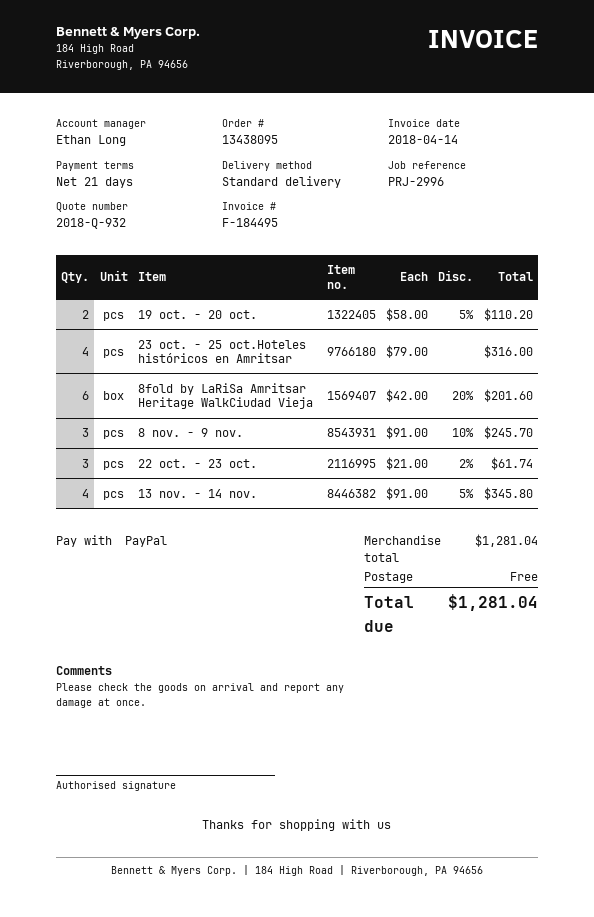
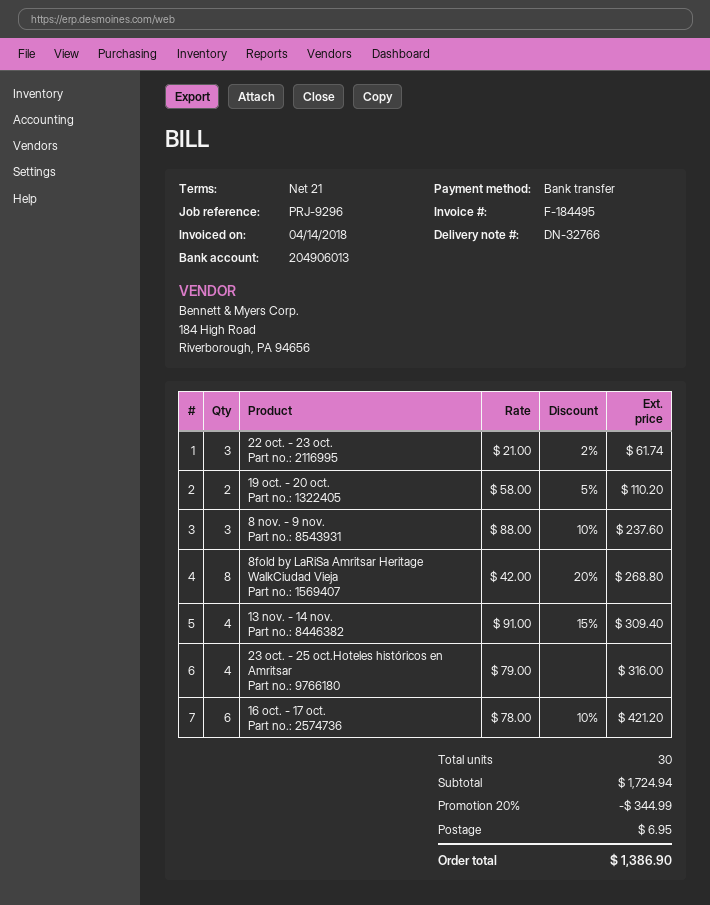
reference: PRJ-2996 -> PRJ-9296
payment method: PayPal -> bank transfer
8fold by LaRiSa Amritsar Heritage WalkCiudad Vieja: 6 x 42.00 - 20% = 201.60 -> 8 x 42.00 - 20% = 268.80
8 nov. - 9 nov.: 3 x 91.00 - 10% = 245.70 -> 3 x 88.00 - 10% = 237.60
13 nov. - 14 nov.: 4 x 91.00 - 5% = 345.80 -> 4 x 91.00 - 15% = 309.40
16 oct. - 17 oct.: none -> 6 x 78.00 - 10% = 421.20
subtotal: 1281.04 -> 1724.94
discount: none -> 20% = 344.99
shipping: 0.00 -> 6.95
total: 1281.04 -> 1386.90

